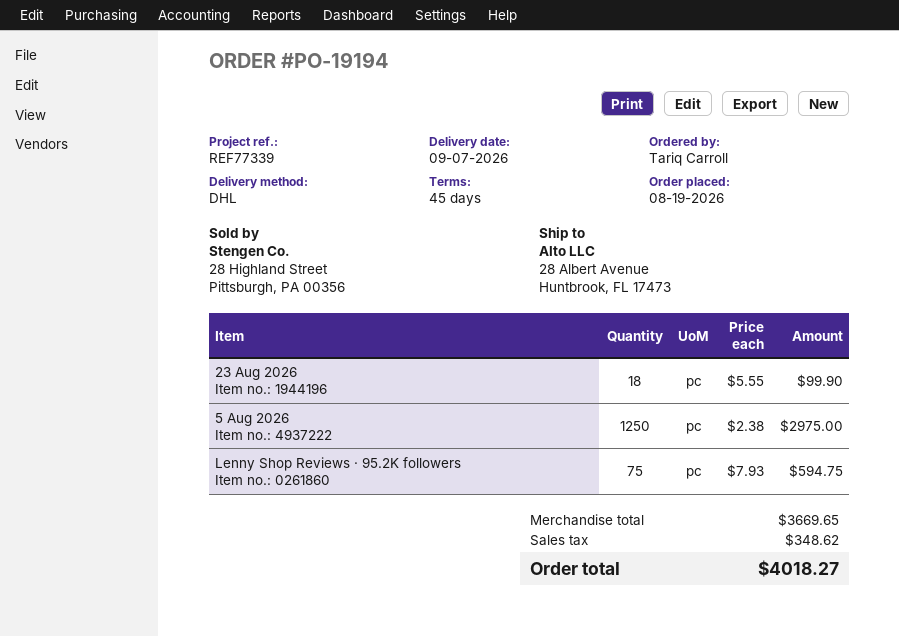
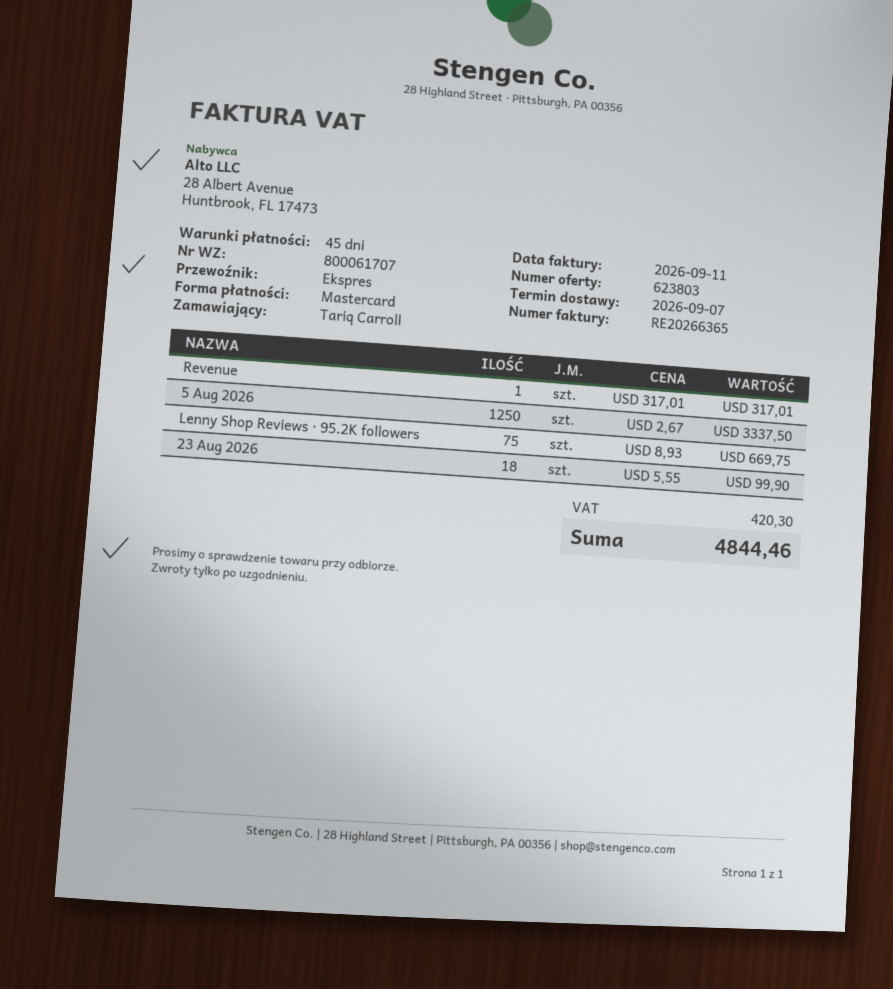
shipping method: DHL -> express
5 Aug 2026: 1250 x 2.38 = 2975.00 -> 1250 x 2.67 = 3337.50
Lenny Shop Reviews · 95.2K followers: 75 x 7.93 = 594.75 -> 75 x 8.93 = 669.75
Revenue: none -> 1 x 317.01 = 317.01
tax: 348.62 -> 420.30
total: 4018.27 -> 4844.46

